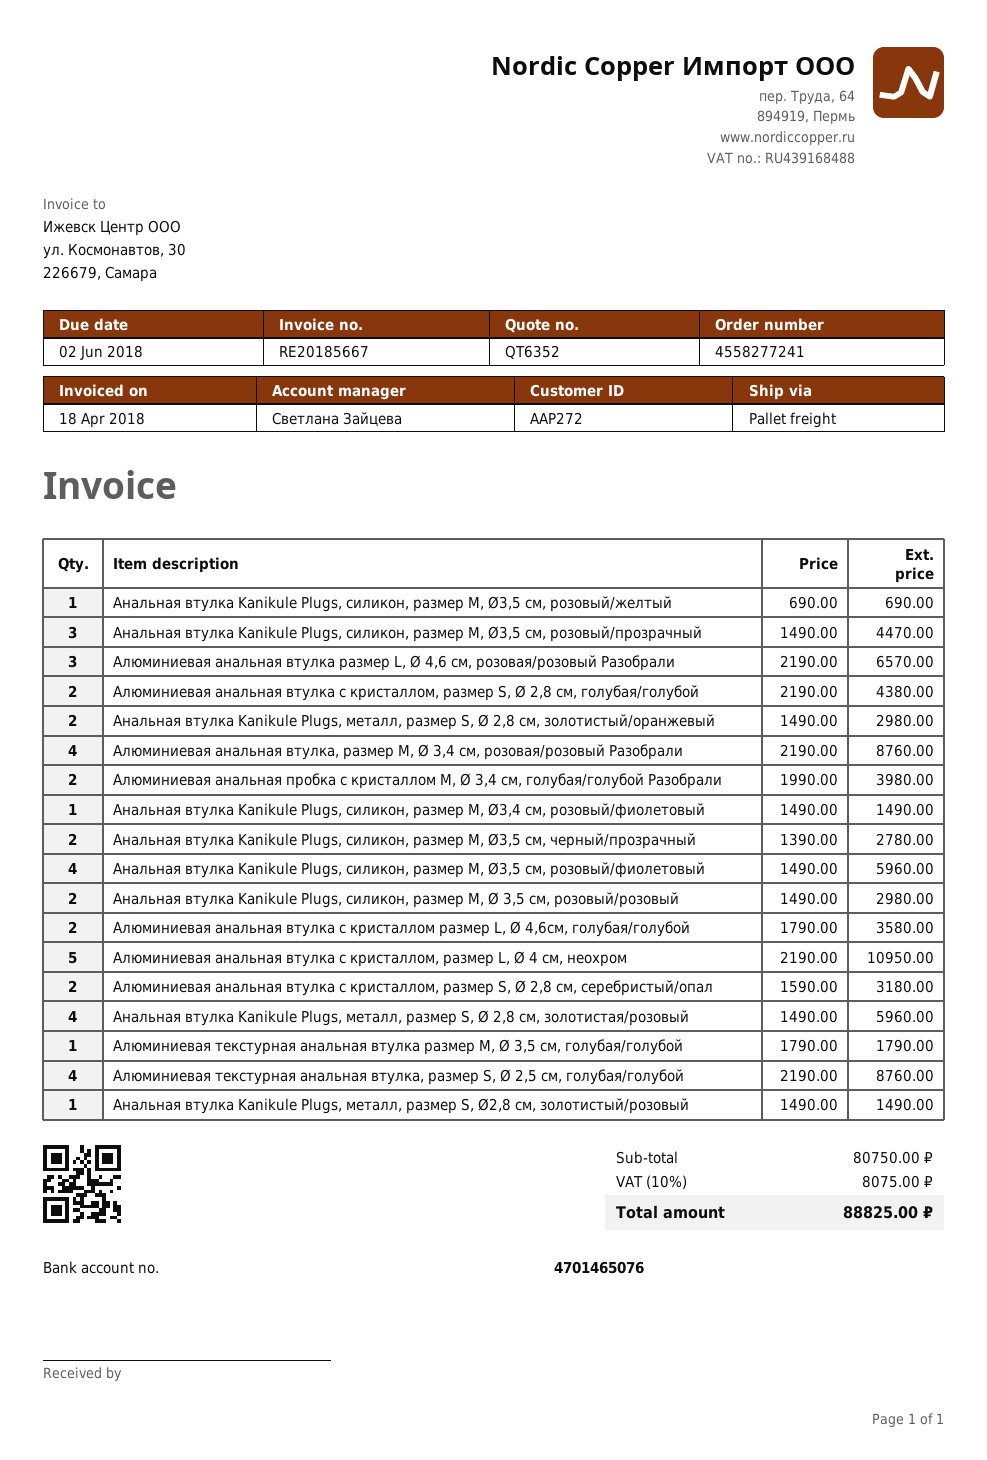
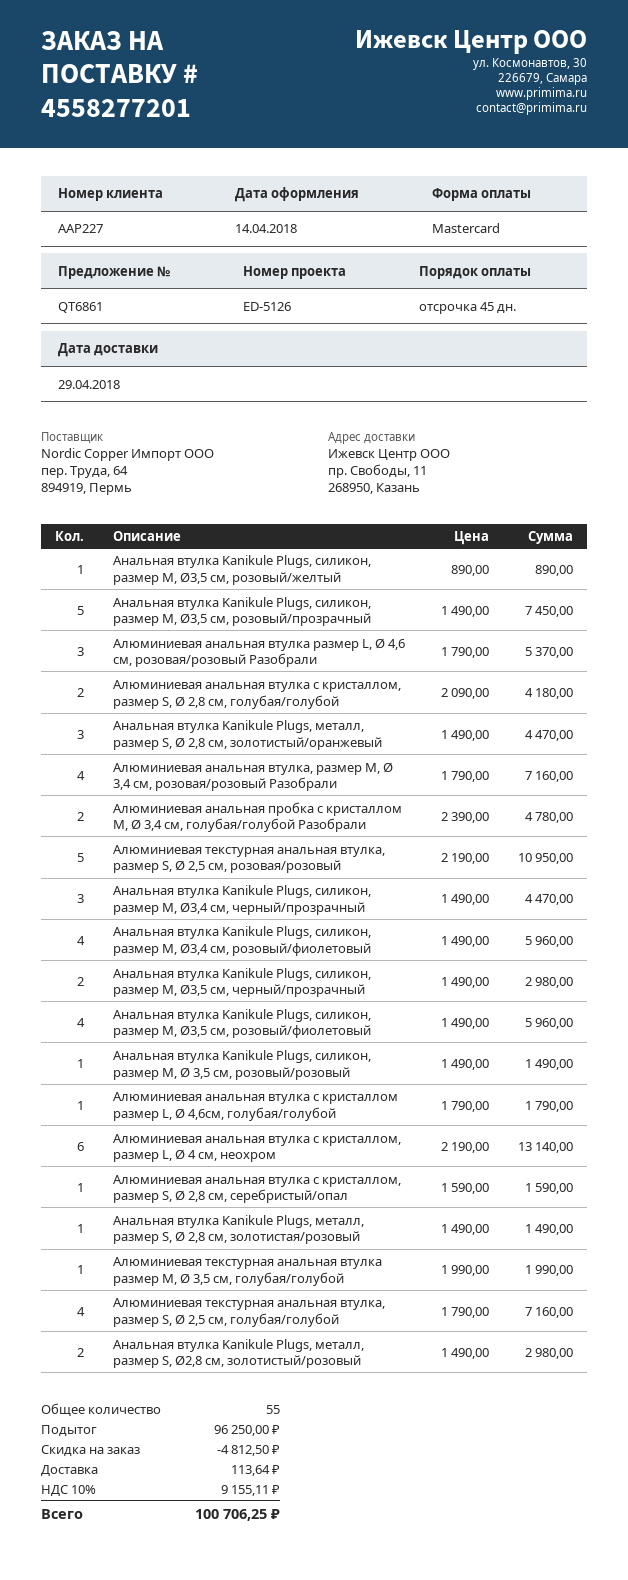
quote number: QT6352 -> QT6861
order number: 4558277241 -> 4558277201
customer number: AAP272 -> AAP227
Анальная втулка Kanikule Plugs, силикон, размер M, Ø3,5 см, розовый/желтый: 1 x 690.00 = 690.00 -> 1 x 890.00 = 890.00
Анальная втулка Kanikule Plugs, силикон, размер M, Ø3,5 см, розовый/прозрачный: 3 x 1490.00 = 4470.00 -> 5 x 1490.00 = 7450.00
Алюминиевая анальная втулка размер L, Ø 4,6 см, розовая/розовый Разобрали: 3 x 2190.00 = 6570.00 -> 3 x 1790.00 = 5370.00
Алюминиевая анальная втулка с кристаллом, размер S, Ø 2,8 см, голубая/голубой: 2 x 2190.00 = 4380.00 -> 2 x 2090.00 = 4180.00
Анальная втулка Kanikule Plugs, металл, размер S, Ø 2,8 см, золотистый/оранжевый: 2 x 1490.00 = 2980.00 -> 3 x 1490.00 = 4470.00
Алюминиевая анальная втулка, размер M, Ø 3,4 см, розовая/розовый Разобрали: 4 x 2190.00 = 8760.00 -> 4 x 1790.00 = 7160.00
Алюминиевая анальная пробка с кристаллом M, Ø 3,4 см, голубая/голубой Разобрали: 2 x 1990.00 = 3980.00 -> 2 x 2390.00 = 4780.00
Анальная втулка Kanikule Plugs, силикон, размер M, Ø3,4 см, розовый/фиолетовый: 1 x 1490.00 = 1490.00 -> 4 x 1490.00 = 5960.00
Анальная втулка Kanikule Plugs, силикон, размер M, Ø3,5 см, черный/прозрачный: 2 x 1390.00 = 2780.00 -> 2 x 1490.00 = 2980.00
Анальная втулка Kanikule Plugs, силикон, размер M, Ø 3,5 см, розовый/розовый: 2 x 1490.00 = 2980.00 -> 1 x 1490.00 = 1490.00
Алюминиевая анальная втулка с кристаллом размер L, Ø 4,6см, голубая/голубой: 2 x 1790.00 = 3580.00 -> 1 x 1790.00 = 1790.00
Алюминиевая анальная втулка с кристаллом, размер L, Ø 4 см, неохром: 5 x 2190.00 = 10950.00 -> 6 x 2190.00 = 13140.00
Алюминиевая анальная втулка с кристаллом, размер S, Ø 2,8 см, серебристый/опал: 2 x 1590.00 = 3180.00 -> 1 x 1590.00 = 1590.00
Анальная втулка Kanikule Plugs, металл, размер S, Ø 2,8 см, золотистая/розовый: 4 x 1490.00 = 5960.00 -> 1 x 1490.00 = 1490.00
Алюминиевая текстурная анальная втулка размер M, Ø 3,5 см, голубая/голубой: 1 x 1790.00 = 1790.00 -> 1 x 1990.00 = 1990.00
Алюминиевая текстурная анальная втулка, размер S, Ø 2,5 см, голубая/голубой: 4 x 2190.00 = 8760.00 -> 4 x 1790.00 = 7160.00
Анальная втулка Kanikule Plugs, металл, размер S, Ø2,8 см, золотистый/розовый: 1 x 1490.00 = 1490.00 -> 2 x 1490.00 = 2980.00
Алюминиевая текстурная анальная втулка, размер S, Ø 2,5 см, розовая/розовый: none -> 5 x 2190.00 = 10950.00
Анальная втулка Kanikule Plugs, силикон, размер M, Ø3,4 см, черный/прозрачный: none -> 3 x 1490.00 = 4470.00
subtotal: 80750.00 -> 96250.00
discount: none -> 4812.50
shipping: none -> 113.64
tax: 10% = 8075.00 -> 10% = 9155.11
total: 88825.00 -> 100706.25

